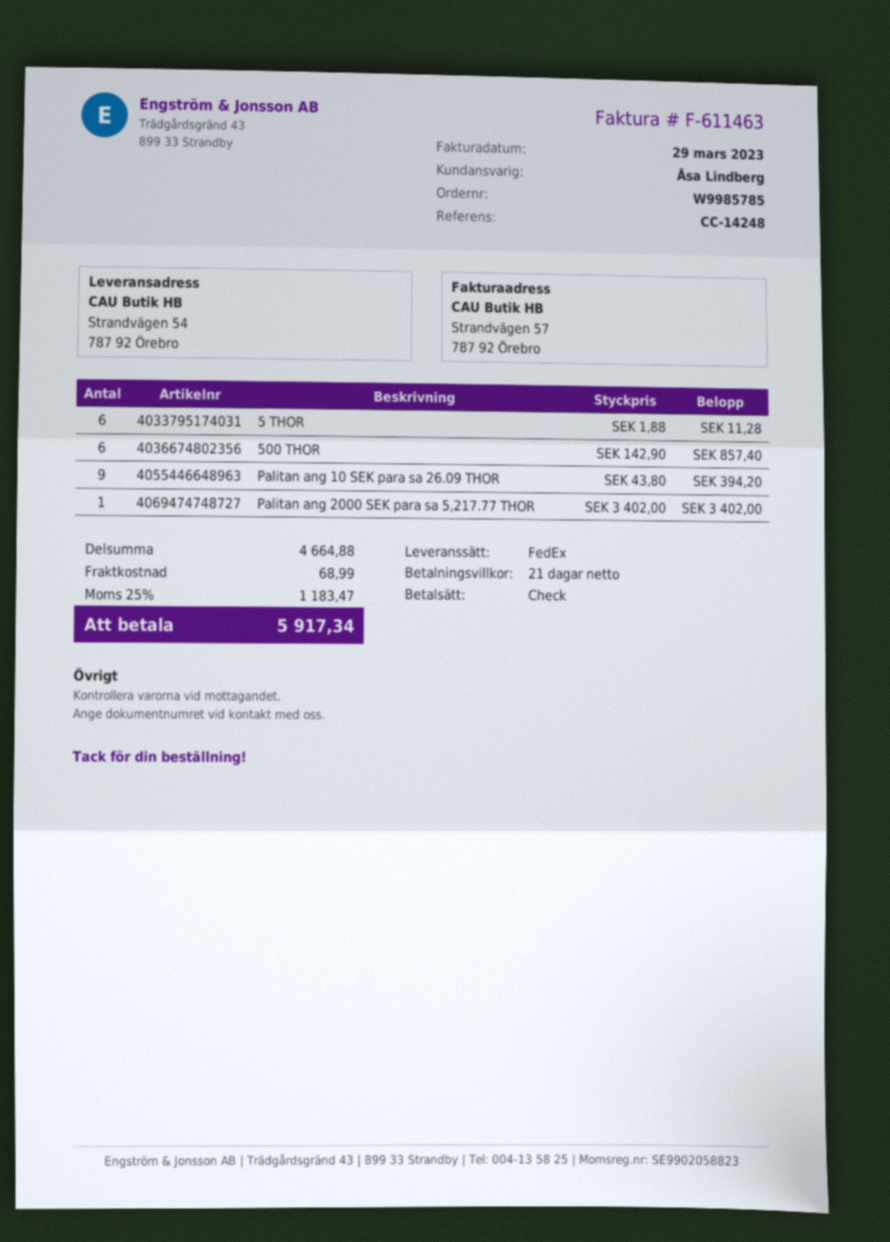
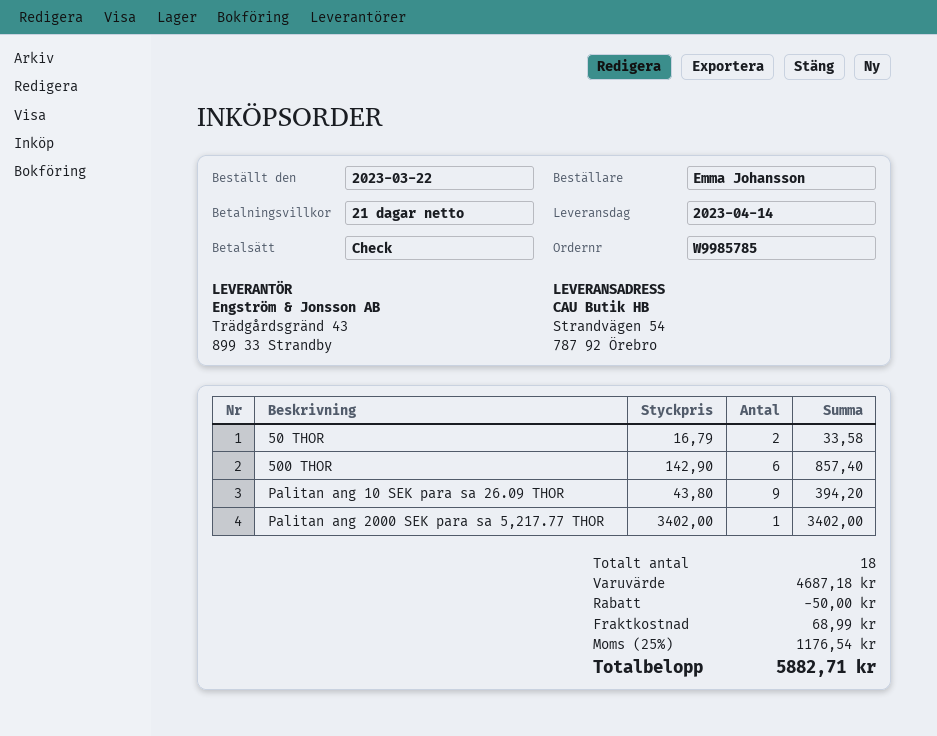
5 THOR: 6 x 1.88 = 11.28 -> none
50 THOR: none -> 2 x 16.79 = 33.58
subtotal: 4664.88 -> 4687.18
discount: none -> 50.00
tax: 25% = 1183.47 -> 25% = 1176.54
total: 5917.34 -> 5882.71

